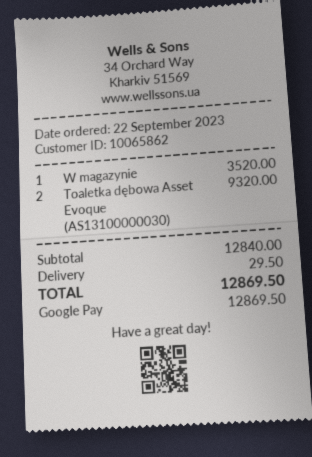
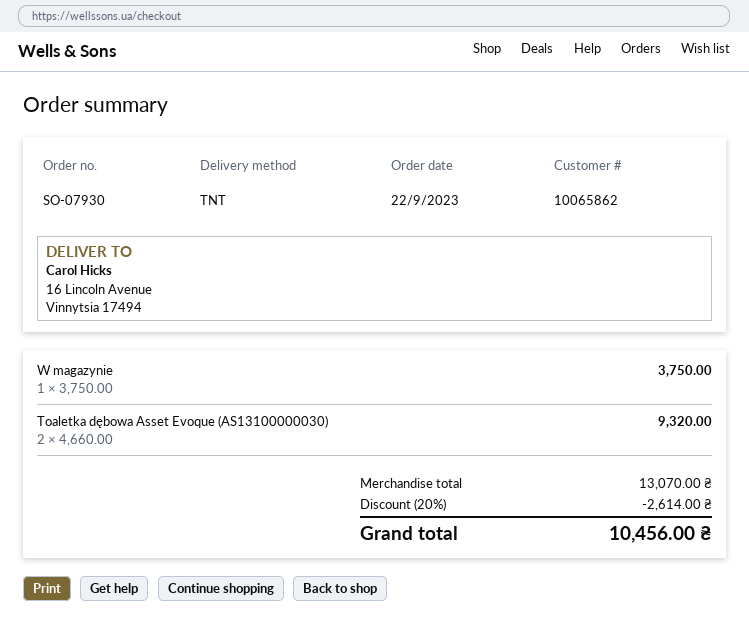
W magazynie: 1 for 3520.00 -> 1 for 3750.00
subtotal: 12840.00 -> 13070.00
discount: none -> 20% = 2614.00
shipping: 29.50 -> none
total: 12869.50 -> 10456.00

